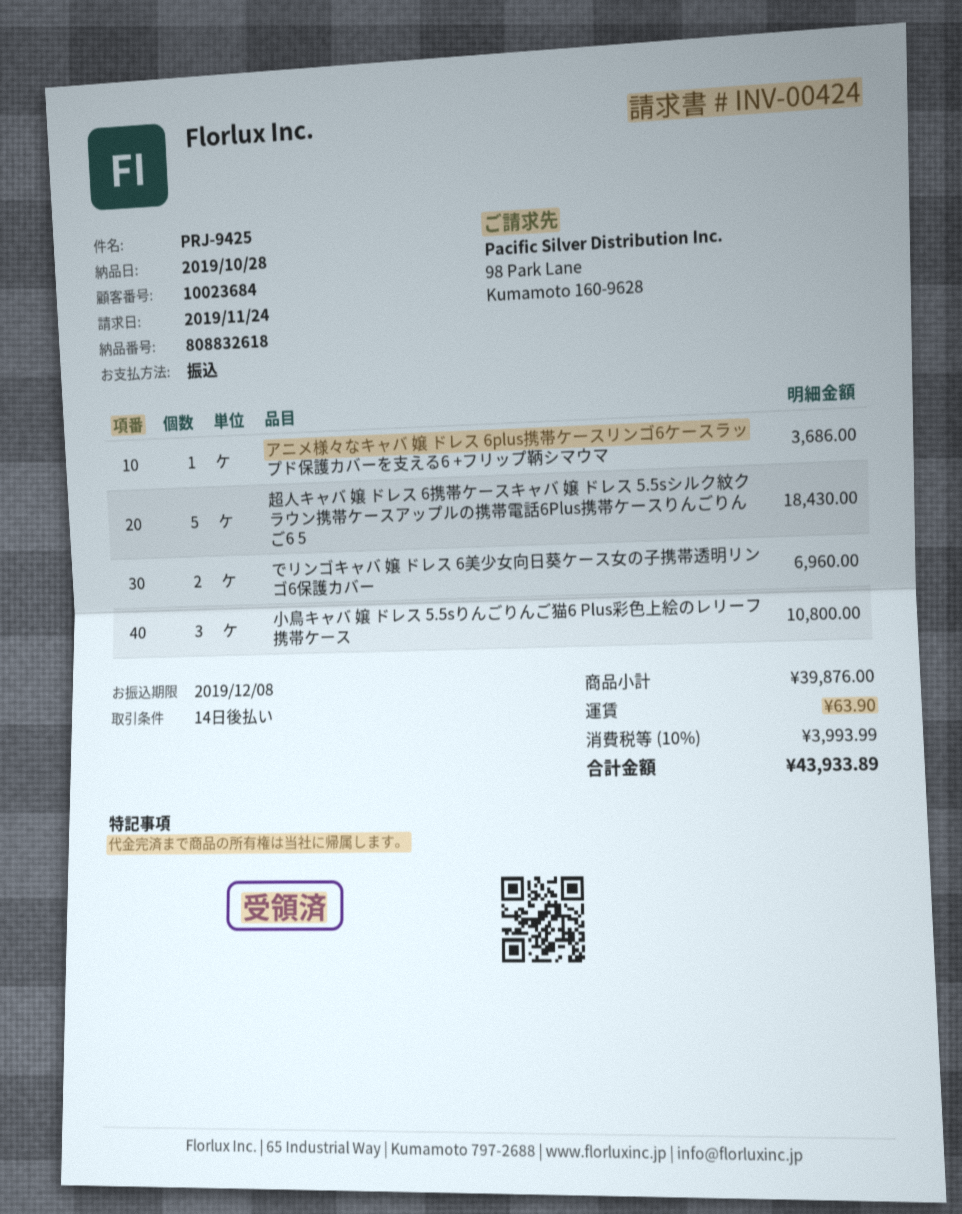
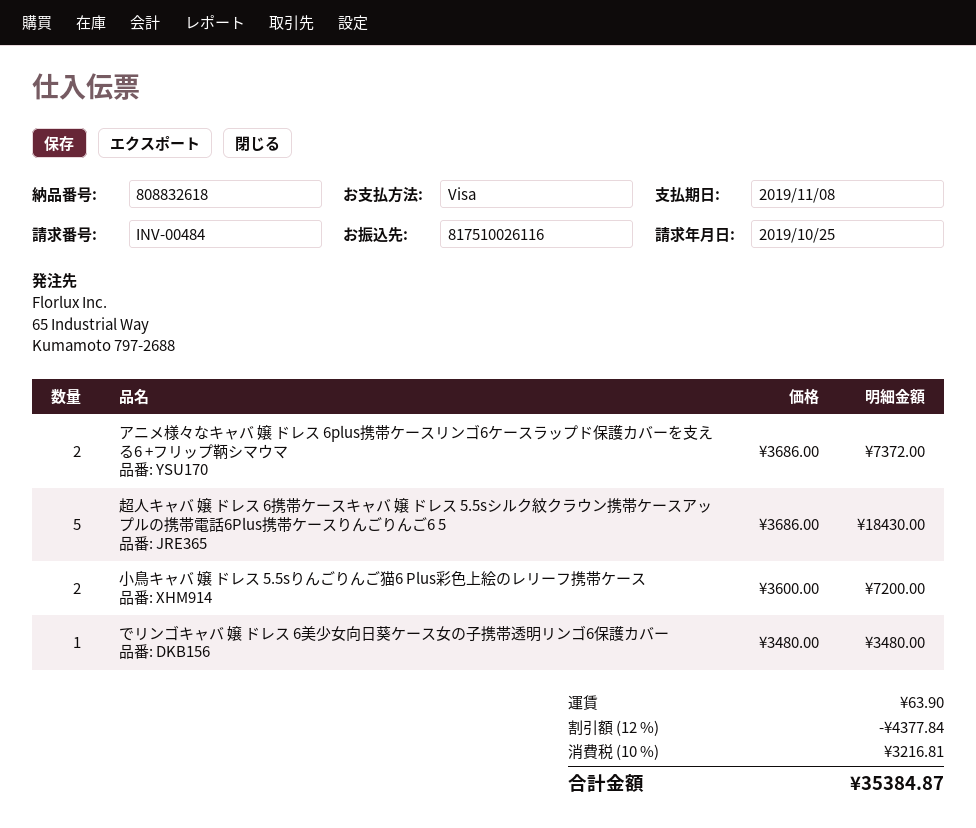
invoice number: INV-00424 -> INV-00484
invoice date: 2019-11-24 -> 2019-10-25
due date: 2019-12-08 -> 2019-11-08
payment method: bank transfer -> Visa
アニメ様々なキャバ 嬢 ドレス 6plus携帯ケースリンゴ6ケースラップド保護カバーを支える6 +フリップ鞆シマウマ: 1 for 3686.00 -> 2 for 7372.00
でリンゴキャバ 嬢 ドレス 6美少女向日葵ケース女の子携帯透明リンゴ6保護カバー: 2 for 6960.00 -> 1 for 3480.00
小鳥キャバ 嬢 ドレス 5.5sりんごりんご猫6 Plus彩色上絵のレリーフ携帯ケース: 3 for 10800.00 -> 2 for 7200.00
discount: none -> 12% = 4377.84
tax: 10% = 3993.99 -> 10% = 3216.81
total: 43933.89 -> 35384.87

